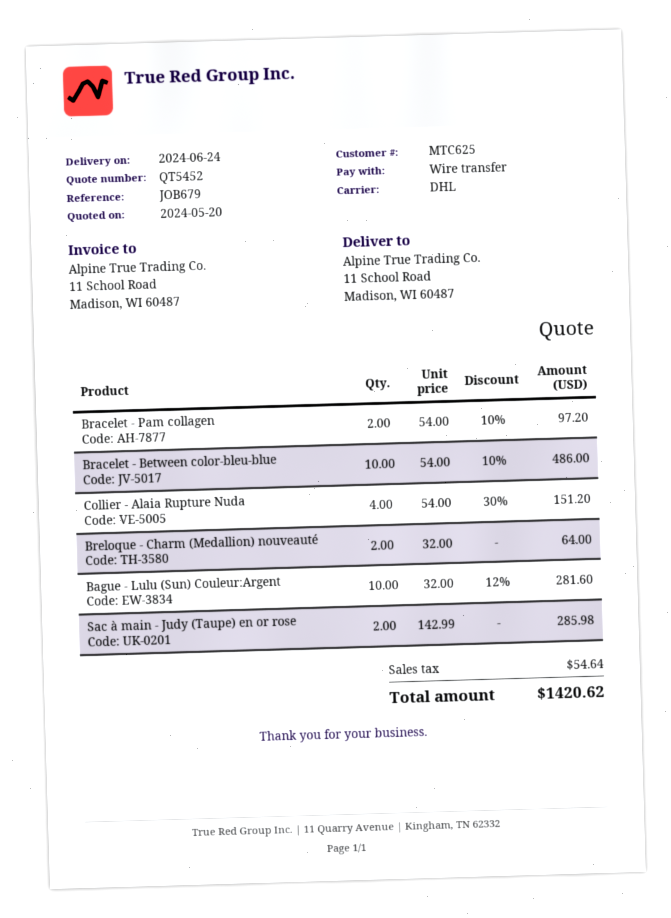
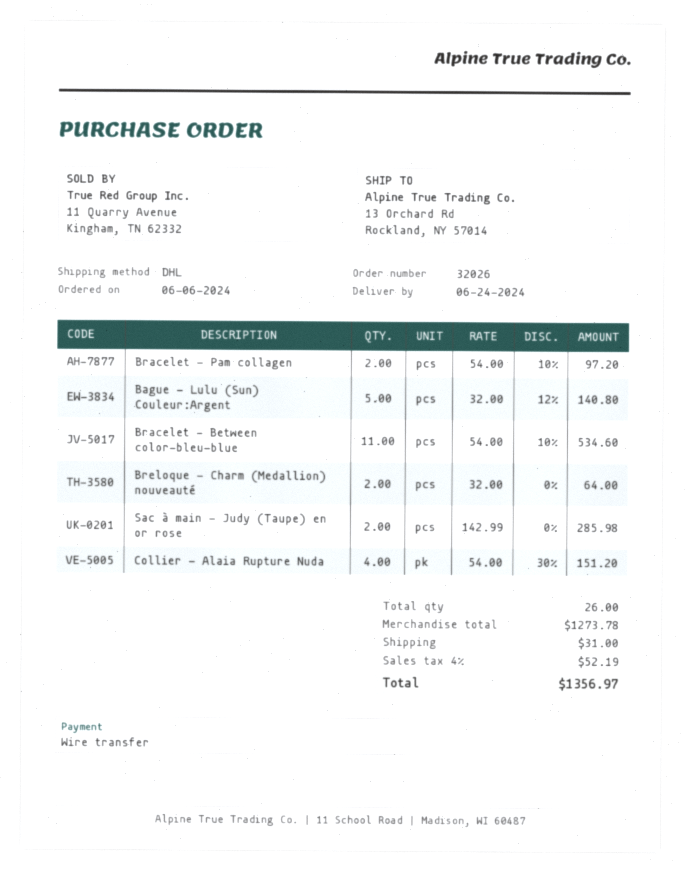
ship to: 11 School Road, Madison, WI 60487 -> 13 Orchard Rd, Rockland, NY 57014
Bracelet - Between color-bleu-blue: 10 x 54.00 - 10% = 486.00 -> 11 x 54.00 - 10% = 534.60
Bague - Lulu (Sun) Couleur:Argent: 10 x 32.00 - 12% = 281.60 -> 5 x 32.00 - 12% = 140.80
shipping: none -> 31.00
tax: 54.64 -> 52.19
total: 1420.62 -> 1356.97

